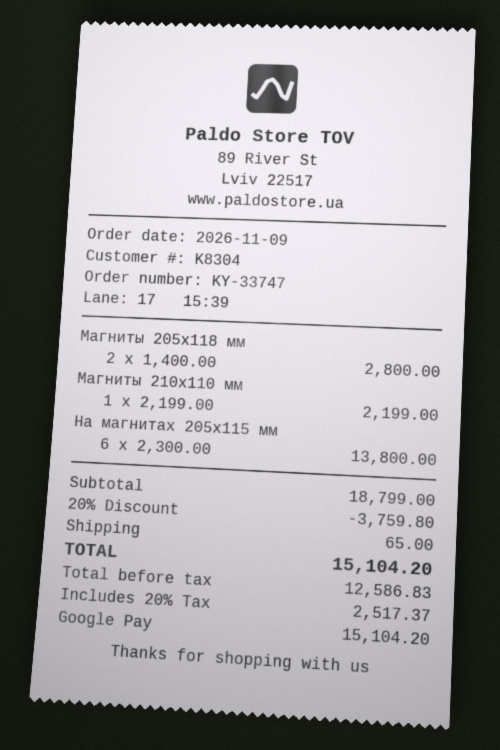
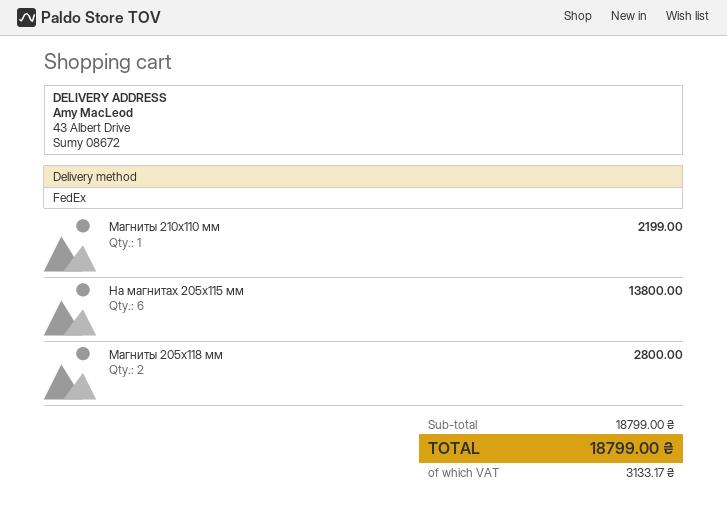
discount: 20% = 3759.80 -> none
shipping: 65.00 -> none
tax: 2517.37 -> 3133.17
total: 15104.20 -> 18799.00

